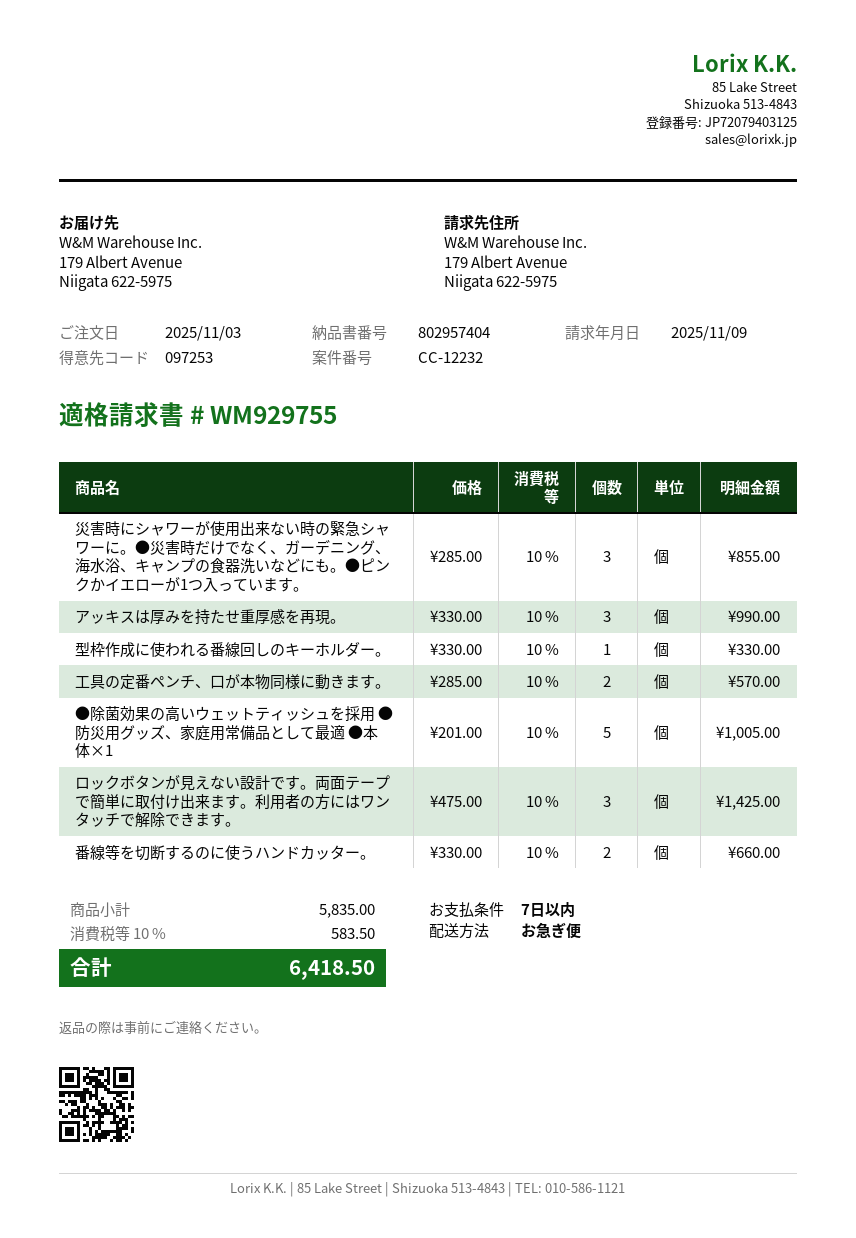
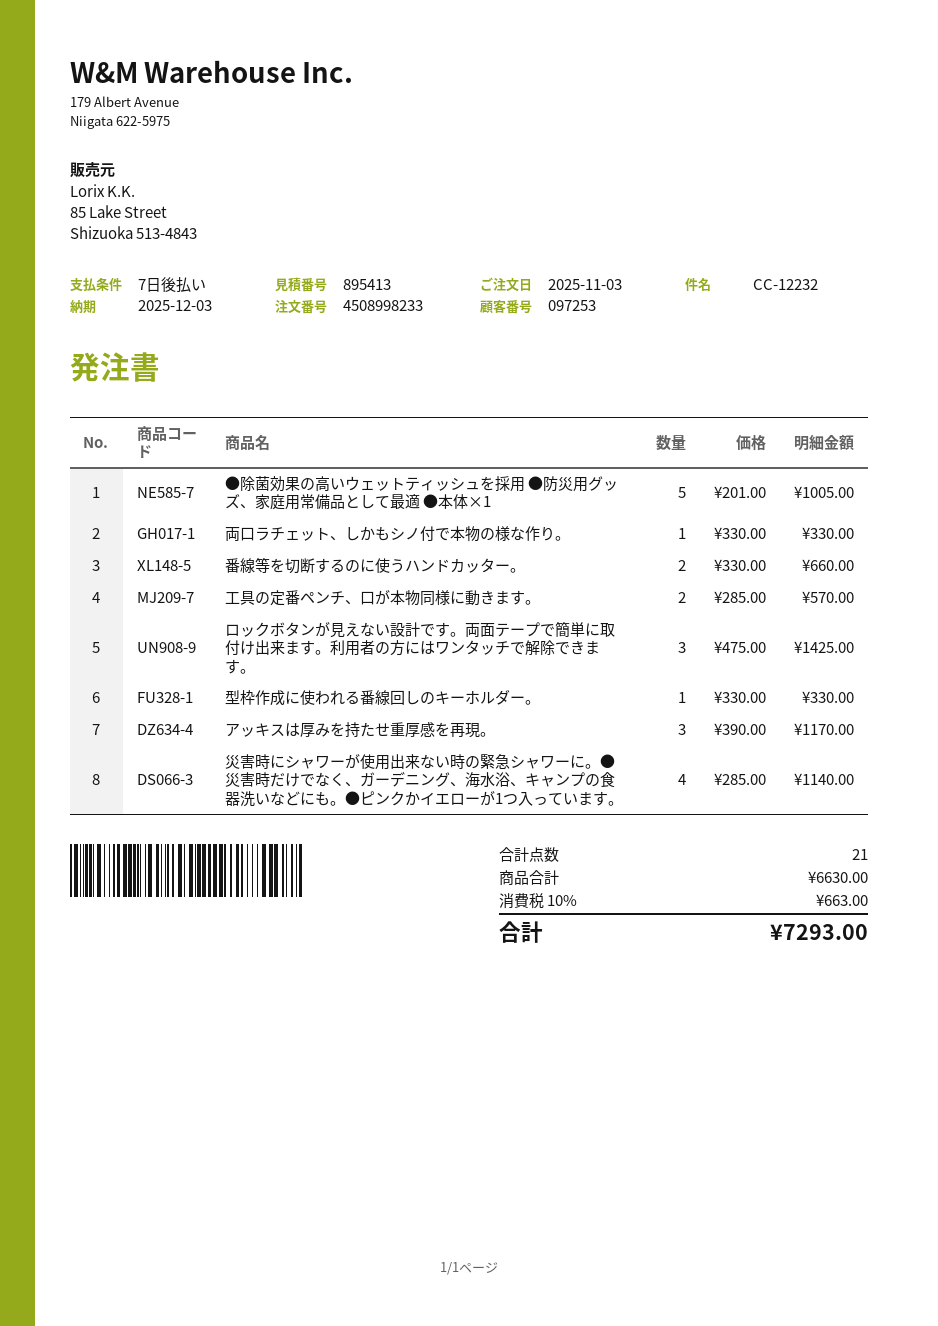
災害時にシャワーが使用出来ない時の緊急シャワーに。●災害時だけでなく、ガーデニング、海水浴、キャンプの食器洗いなどにも。●ピンクかイエローが1つ入っています。: 3 x 285.00 = 855.00 -> 4 x 285.00 = 1140.00
アッキスは厚みを持たせ重厚感を再現。: 3 x 330.00 = 990.00 -> 3 x 390.00 = 1170.00
両口ラチェット、しかもシノ付で本物の様な作り。: none -> 1 x 330.00 = 330.00
subtotal: 5835.00 -> 6630.00
tax: 10% = 583.50 -> 10% = 663.00
total: 6418.50 -> 7293.00

